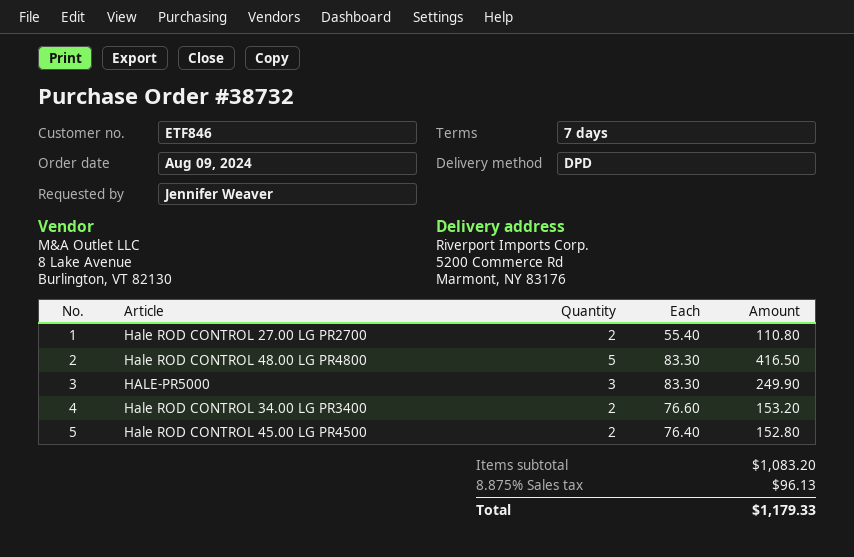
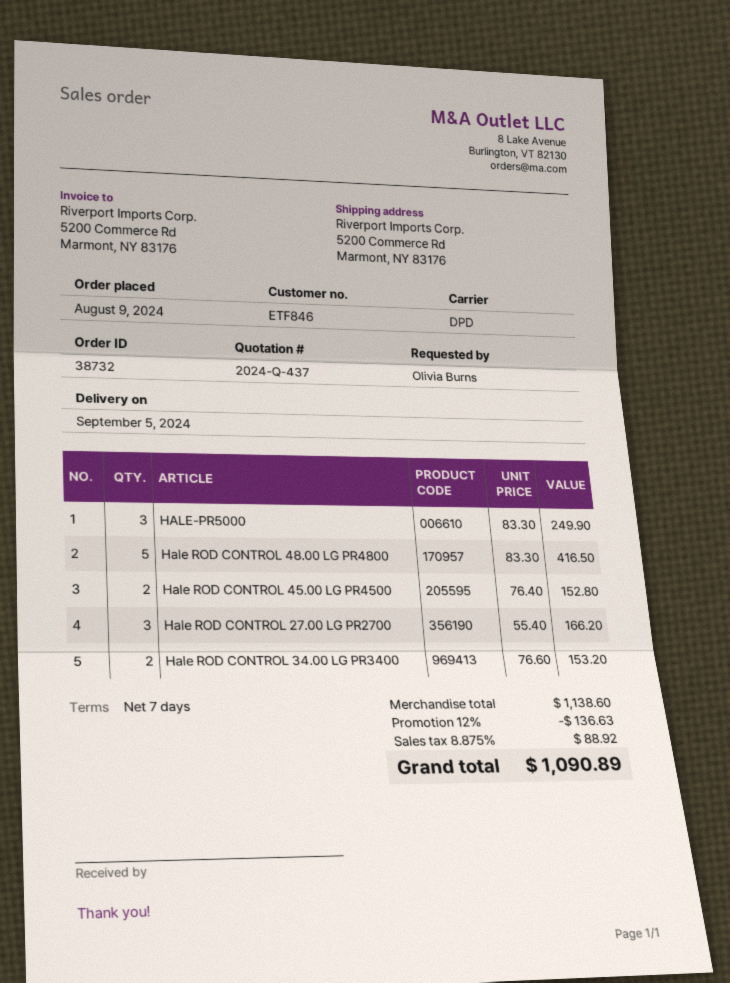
ordered by: Jennifer Weaver -> Olivia Burns
Hale ROD CONTROL 27.00 LG PR2700: 2 x 55.40 = 110.80 -> 3 x 55.40 = 166.20
subtotal: 1083.20 -> 1138.60
discount: none -> 12% = 136.63
tax: 8.875% = 96.13 -> 8.875% = 88.92
total: 1179.33 -> 1090.89

